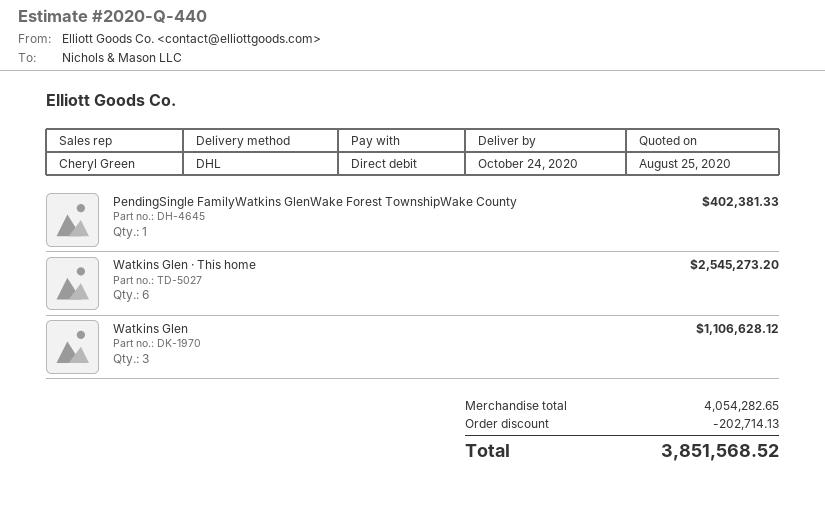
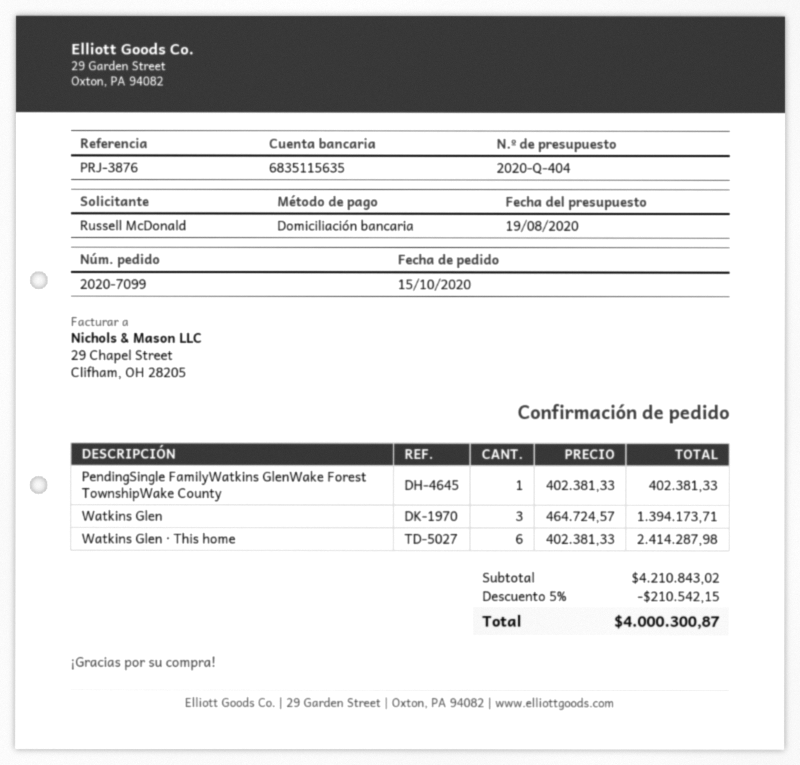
quote number: 2020-Q-440 -> 2020-Q-404
quote date: 2020-08-25 -> 2020-08-19
Watkins Glen · This home: 6 for 2545273.20 -> 6 for 2414287.98
Watkins Glen: 3 for 1106628.12 -> 3 for 1394173.71
subtotal: 4054282.65 -> 4210843.02
discount: 202714.13 -> 210542.15
total: 3851568.52 -> 4000300.87

